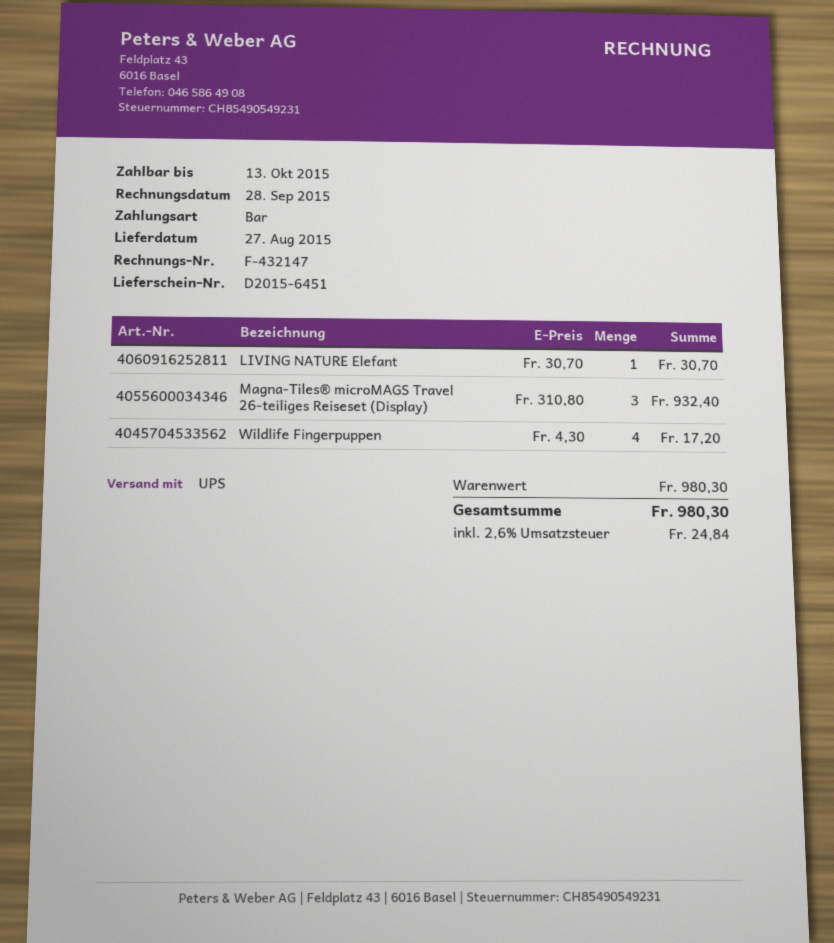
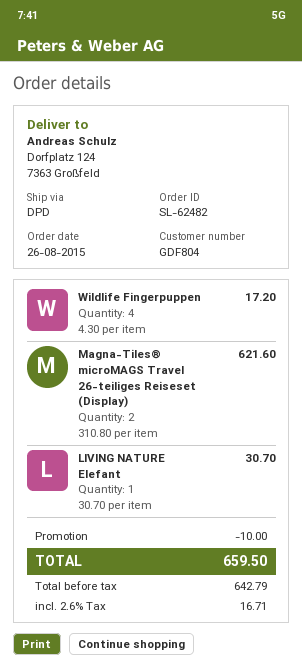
shipping method: UPS -> DPD
Magna-Tiles® microMAGS Travel 26-teiliges Reiseset (Display): 3 x 310.80 = 932.40 -> 2 x 310.80 = 621.60
discount: none -> 10.00
tax: 2.6% = 24.84 -> 2.6% = 16.71
total: 980.30 -> 659.50

